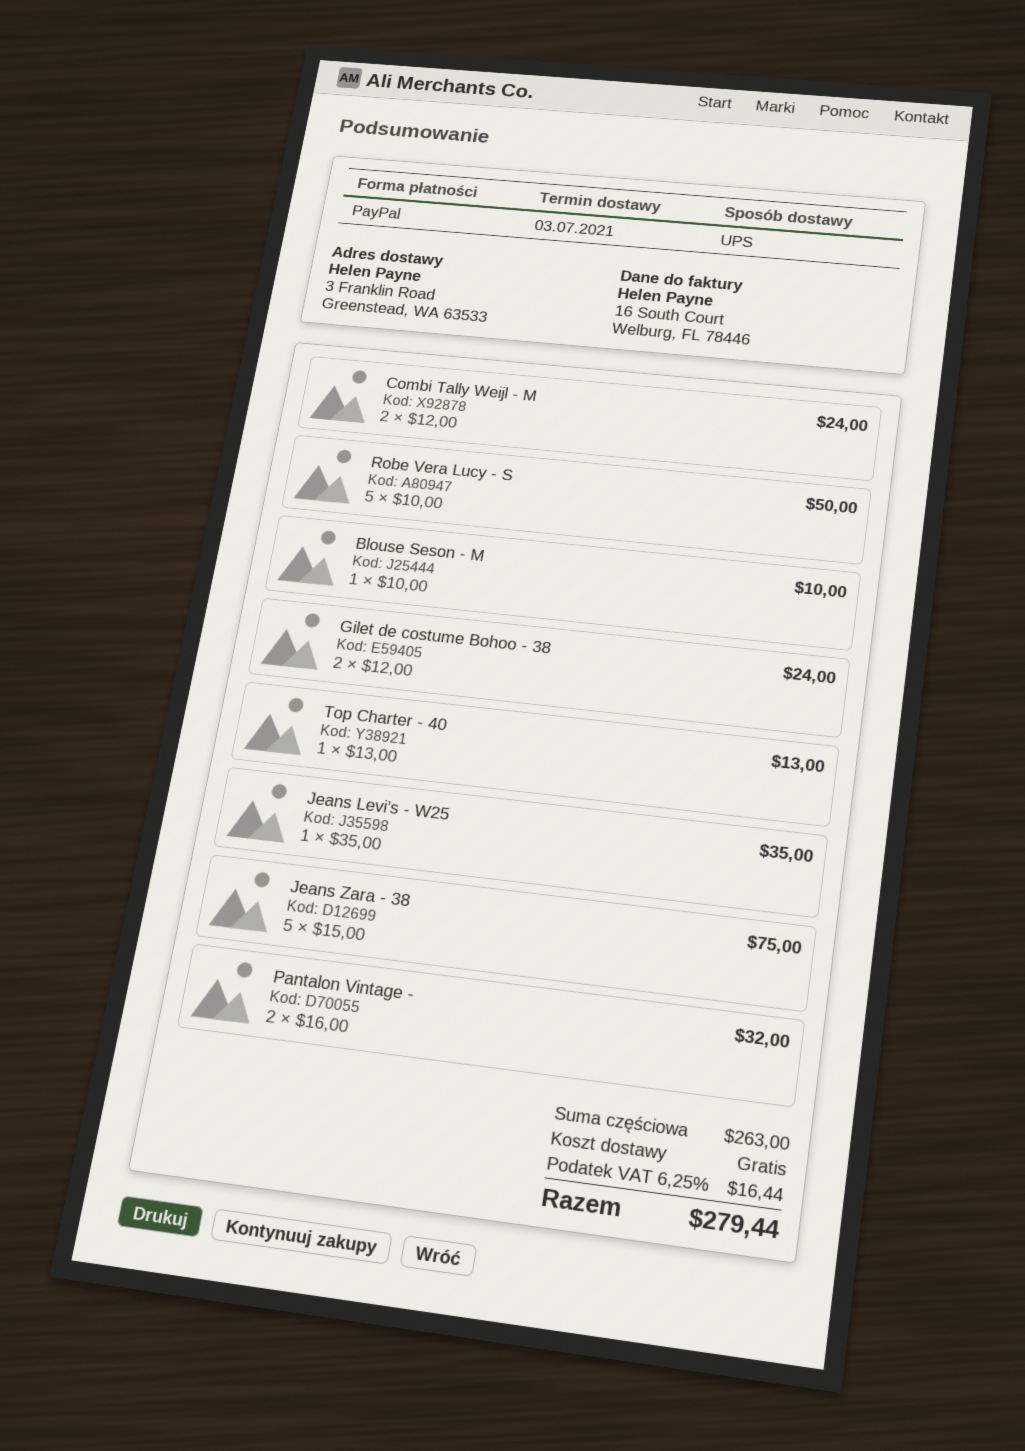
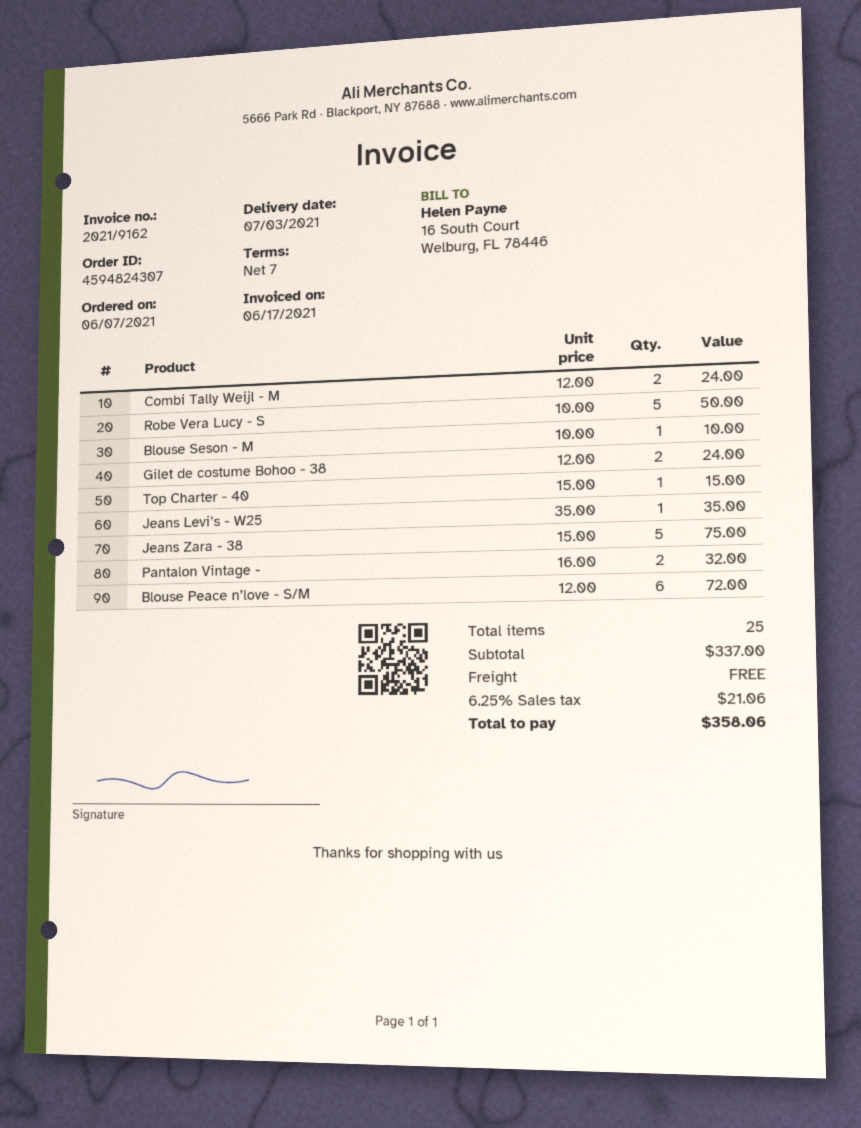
Top Charter - 40: 1 x 13.00 = 13.00 -> 1 x 15.00 = 15.00
Blouse Peace n’love - S/M: none -> 6 x 12.00 = 72.00
subtotal: 263.00 -> 337.00
tax: 6.25% = 16.44 -> 6.25% = 21.06
total: 279.44 -> 358.06

